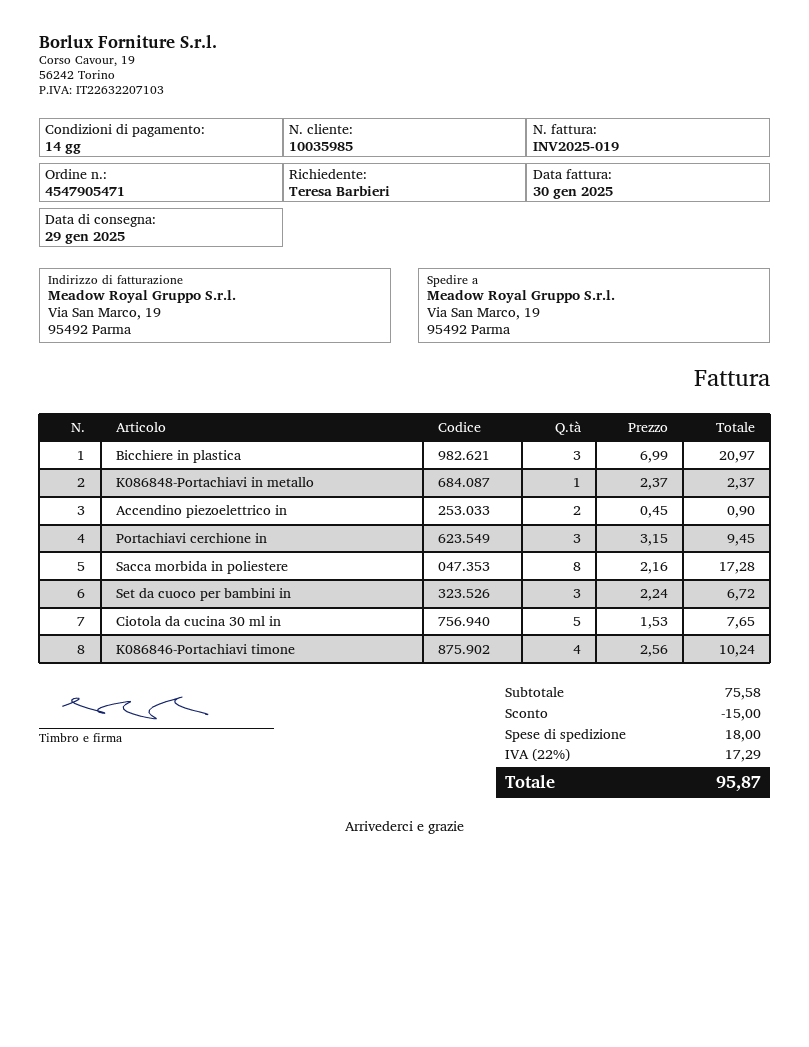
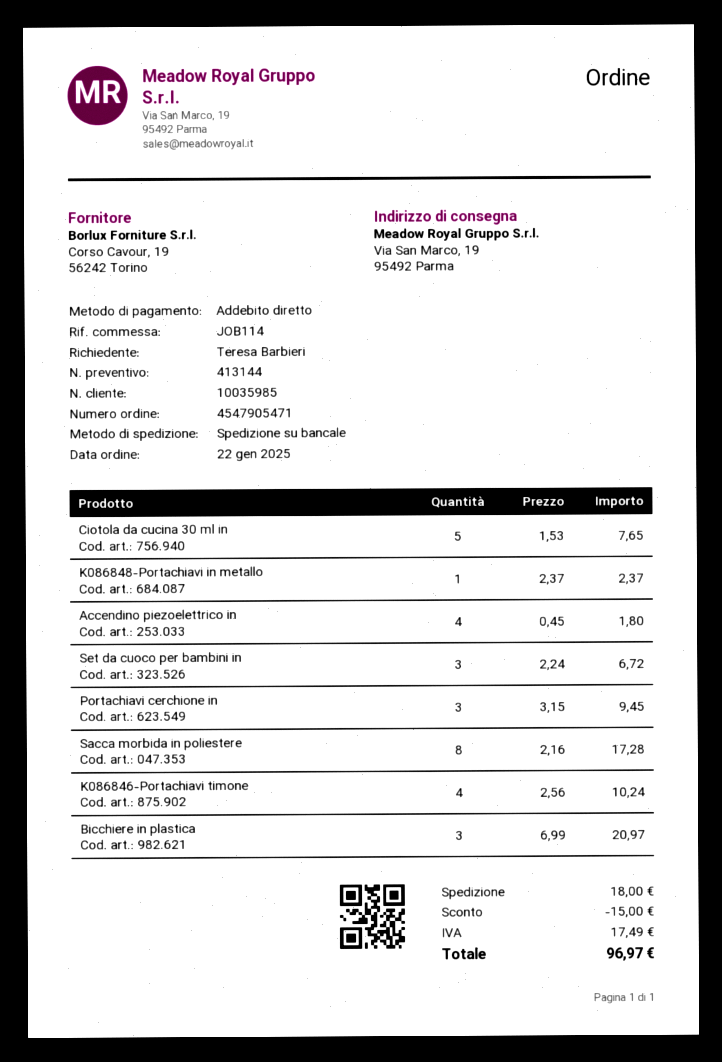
Accendino piezoelettrico in: 2 x 0.45 = 0.90 -> 4 x 0.45 = 1.80
tax: 17.29 -> 17.49
total: 95.87 -> 96.97

